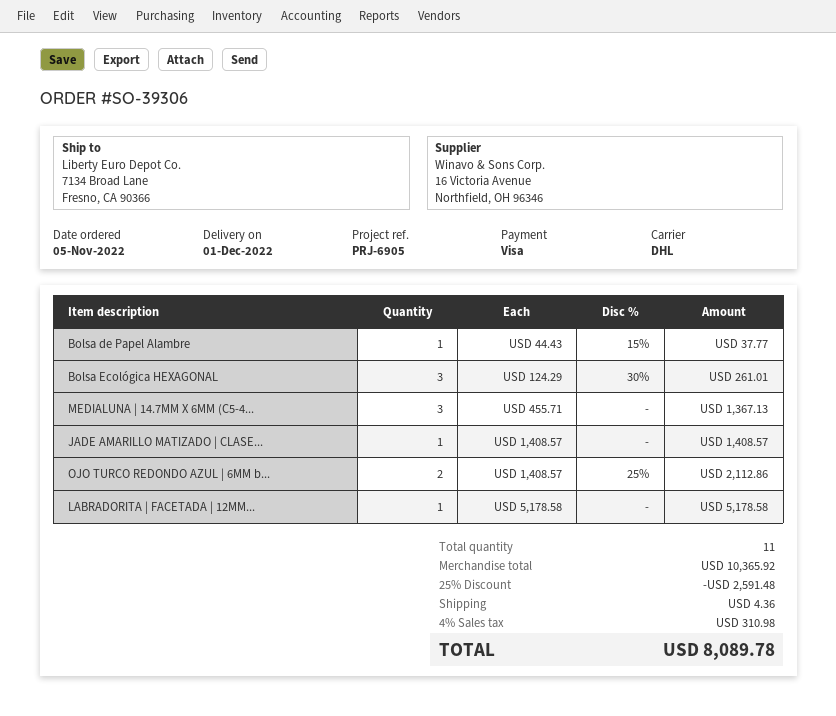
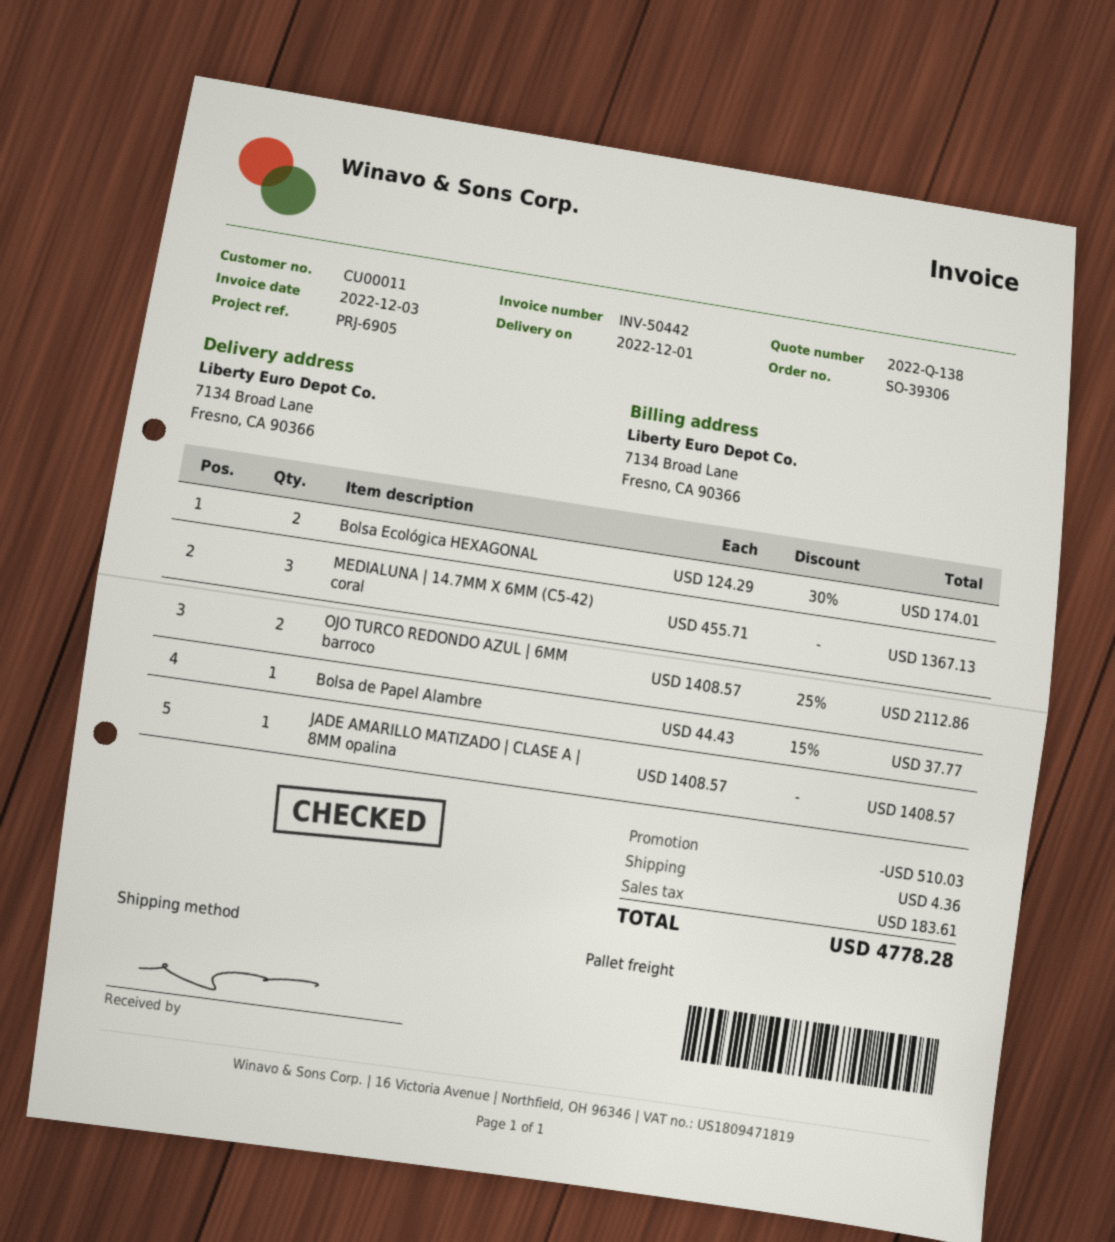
shipping method: DHL -> pallet freight
Bolsa Ecológica HEXAGONAL: 3 x 124.29 - 30% = 261.01 -> 2 x 124.29 - 30% = 174.01
LABRADORITA | FACETADA | 12MM...: 1 x 5178.58 = 5178.58 -> none
discount: 2591.48 -> 510.03
tax: 310.98 -> 183.61
total: 8089.78 -> 4778.28

